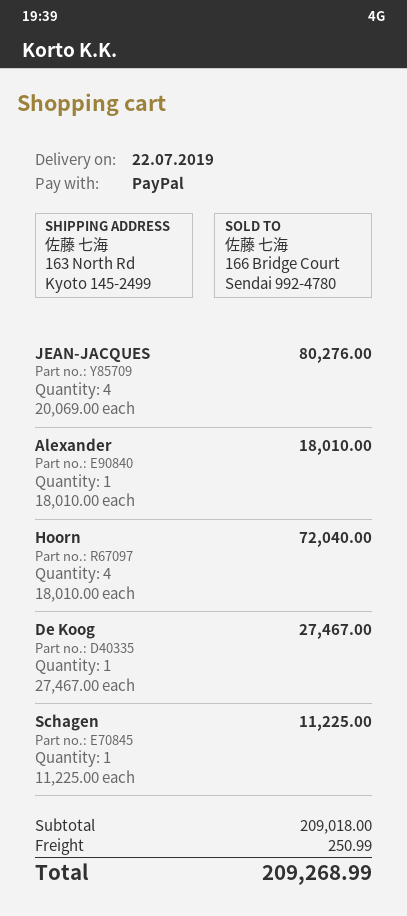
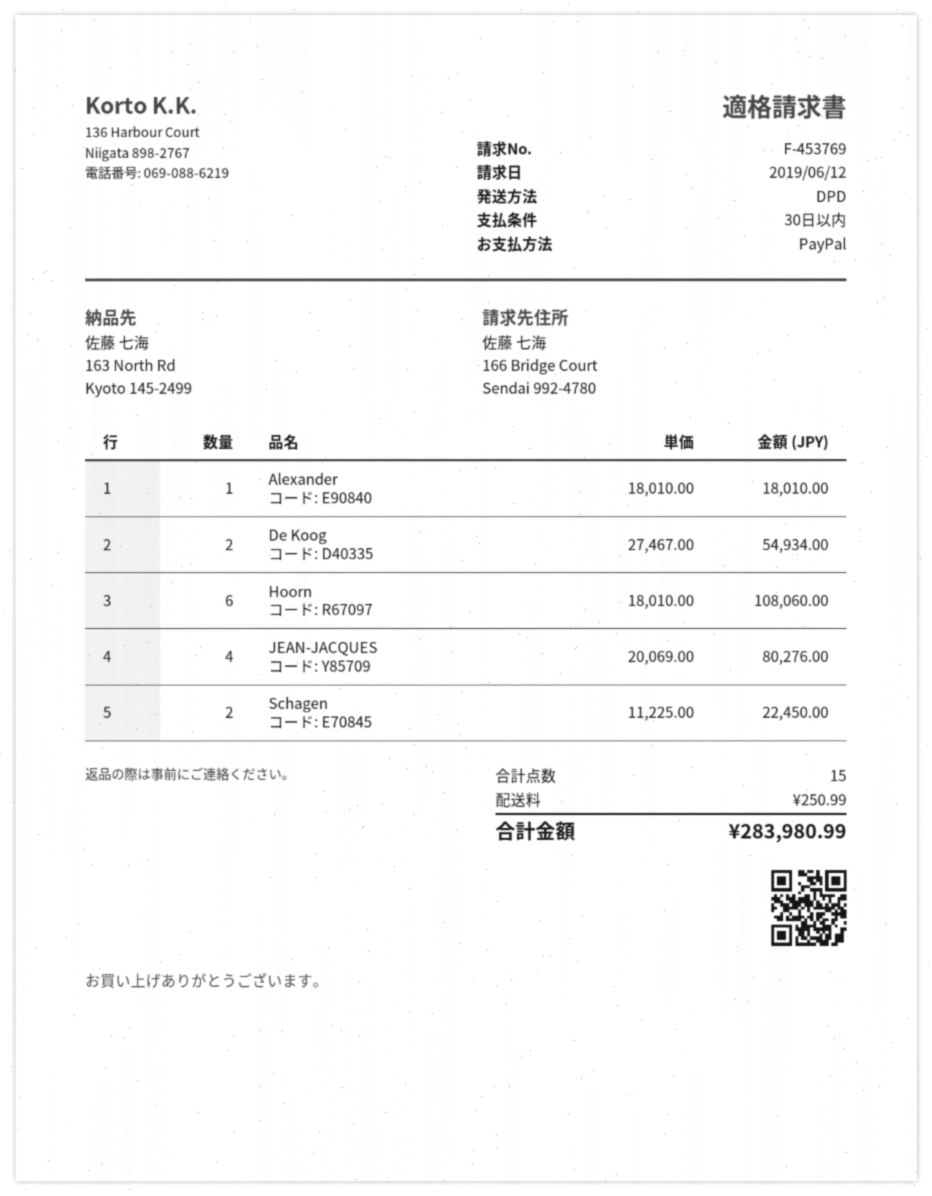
Hoorn: 4 x 18010.00 = 72040.00 -> 6 x 18010.00 = 108060.00
De Koog: 1 x 27467.00 = 27467.00 -> 2 x 27467.00 = 54934.00
Schagen: 1 x 11225.00 = 11225.00 -> 2 x 11225.00 = 22450.00
total: 209268.99 -> 283980.99

